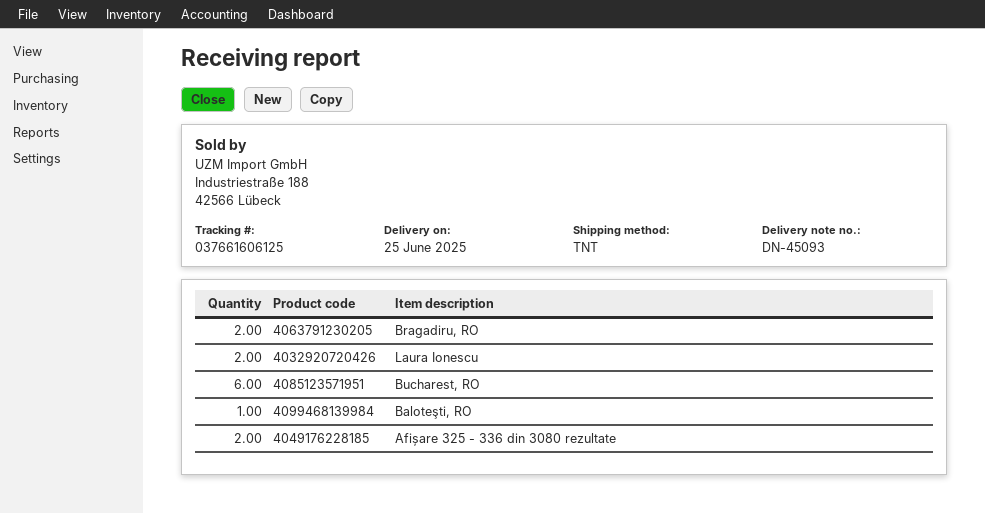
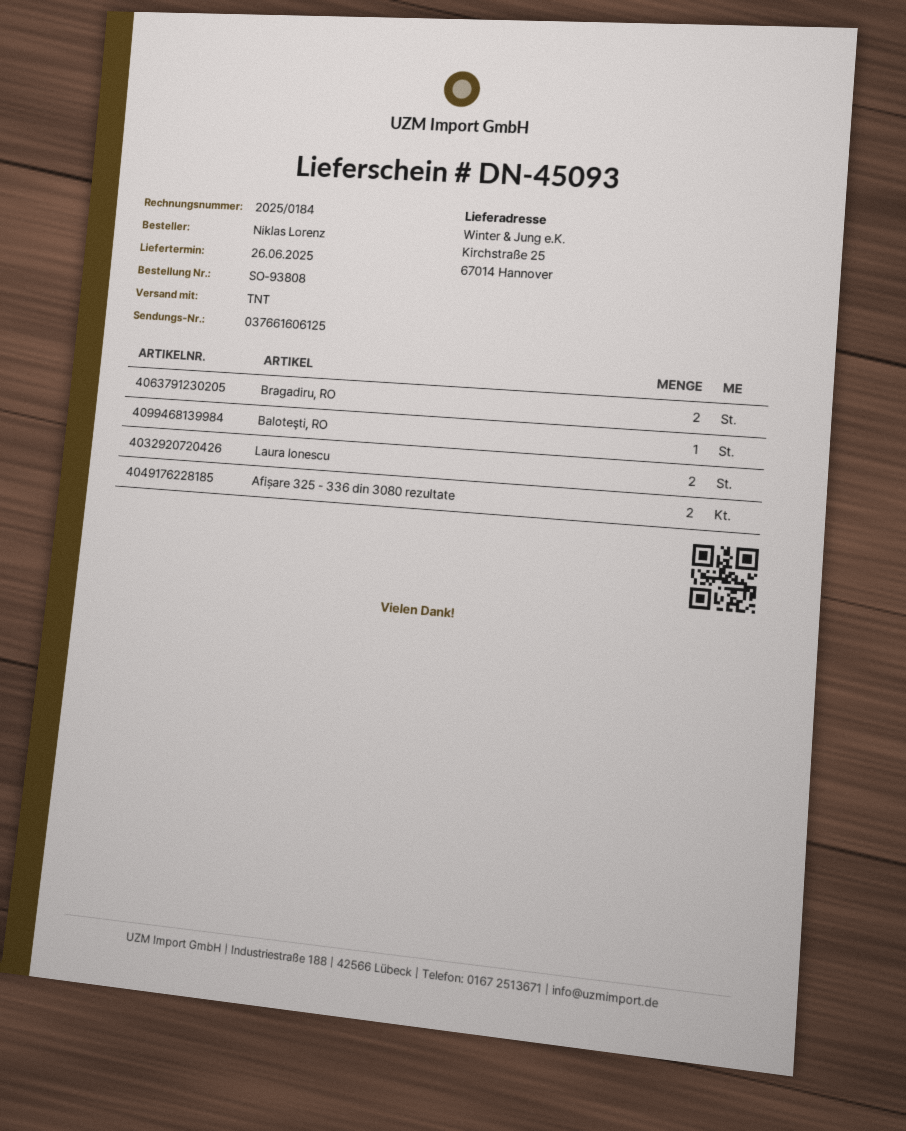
delivery date: 2025-06-25 -> 2025-06-26
Bucharest, RO: 6 -> none

